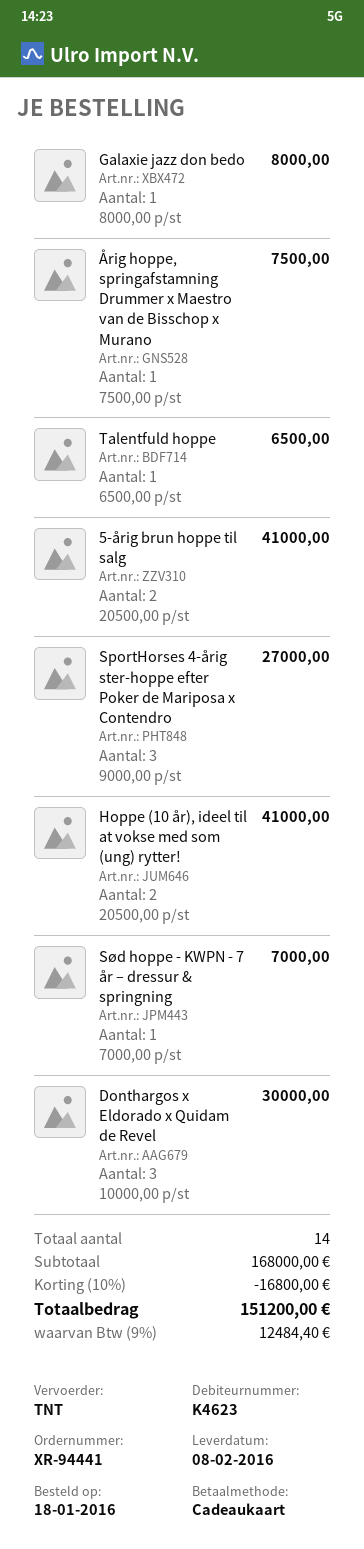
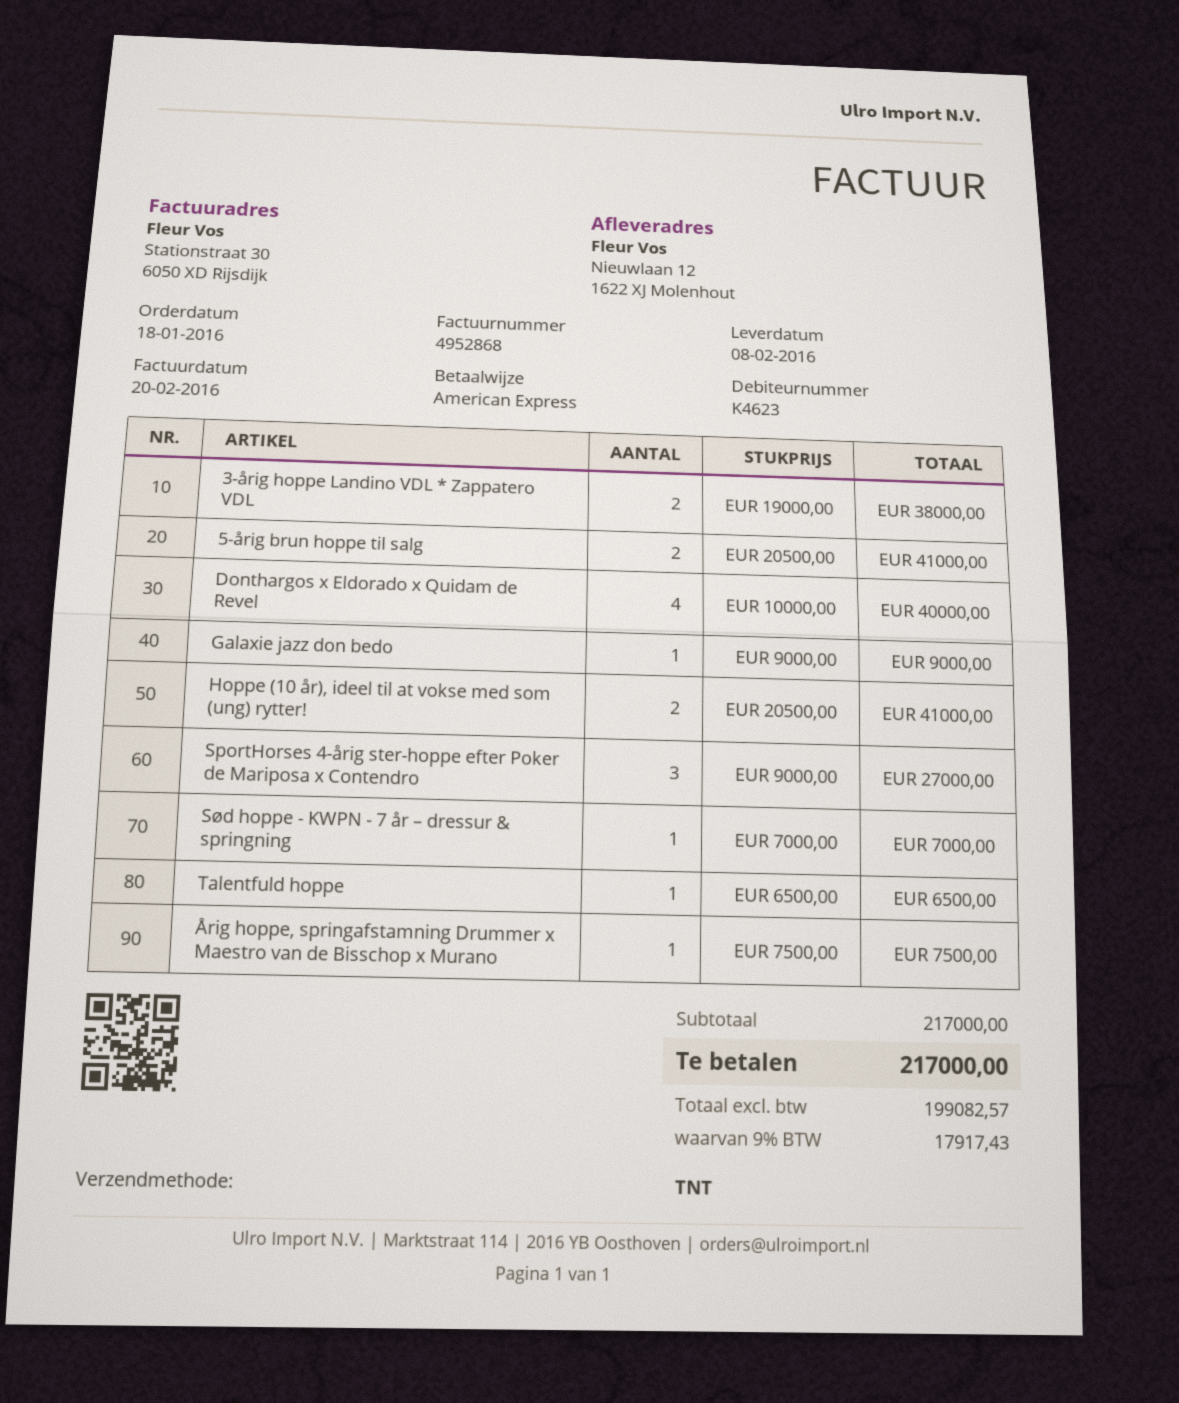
payment method: gift card -> American Express
Galaxie jazz don bedo: 1 x 8000.00 = 8000.00 -> 1 x 9000.00 = 9000.00
Donthargos x Eldorado x Quidam de Revel: 3 x 10000.00 = 30000.00 -> 4 x 10000.00 = 40000.00
3-årig hoppe Landino VDL * Zappatero VDL: none -> 2 x 19000.00 = 38000.00
subtotal: 168000.00 -> 217000.00
discount: 10% = 16800.00 -> none
tax: 9% = 12484.40 -> 9% = 17917.43
total: 151200.00 -> 217000.00

